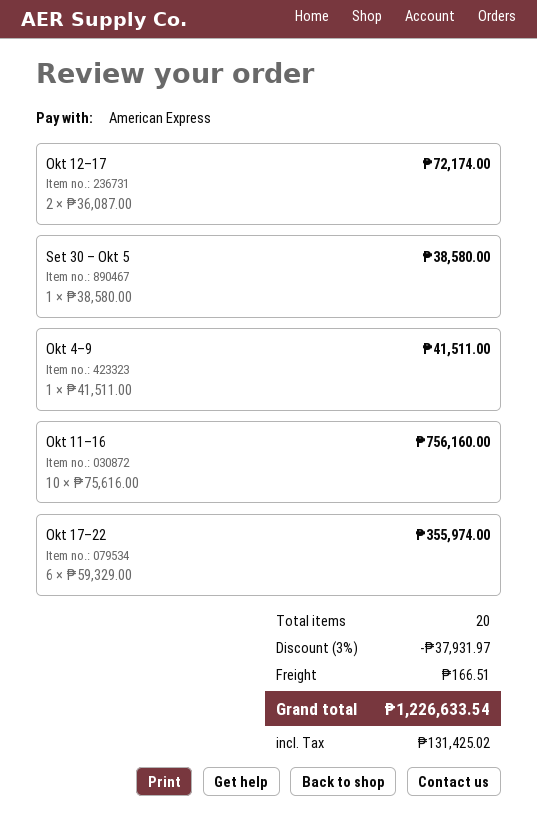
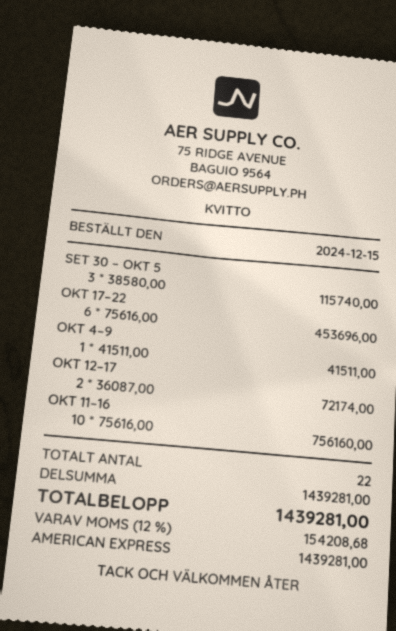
Set 30 – Okt 5: 1 x 38580.00 = 38580.00 -> 3 x 38580.00 = 115740.00
Okt 17–22: 6 x 59329.00 = 355974.00 -> 6 x 75616.00 = 453696.00
total quantity: 20 -> 22
discount: 3% = 37931.97 -> none
shipping: 166.51 -> none
tax: 131425.02 -> 154208.68
total: 1226633.54 -> 1439281.00

